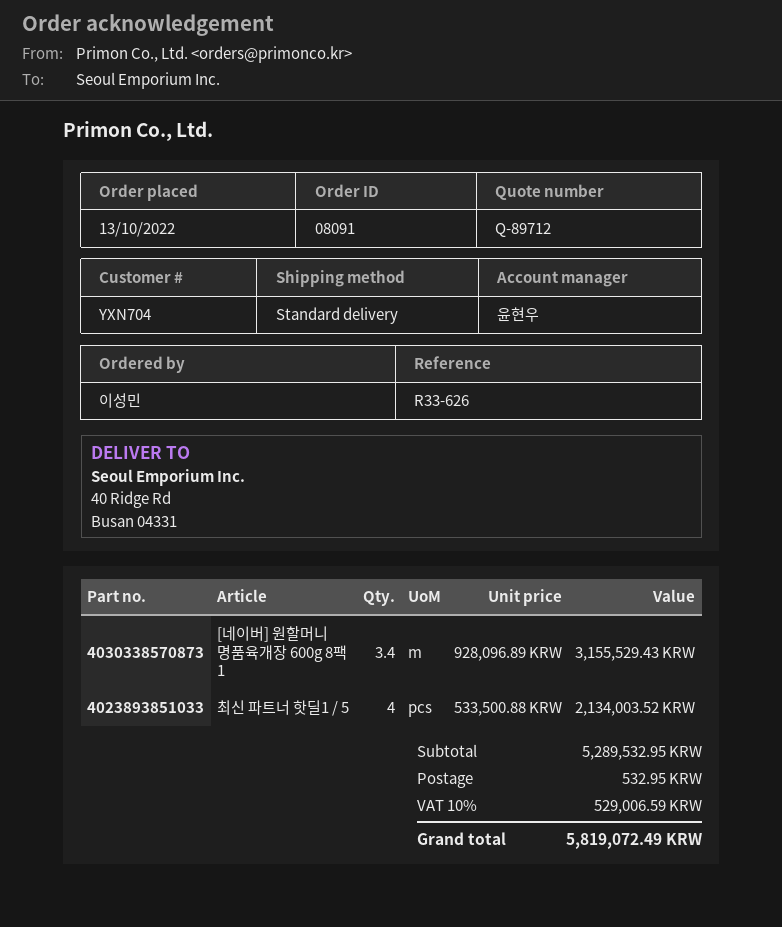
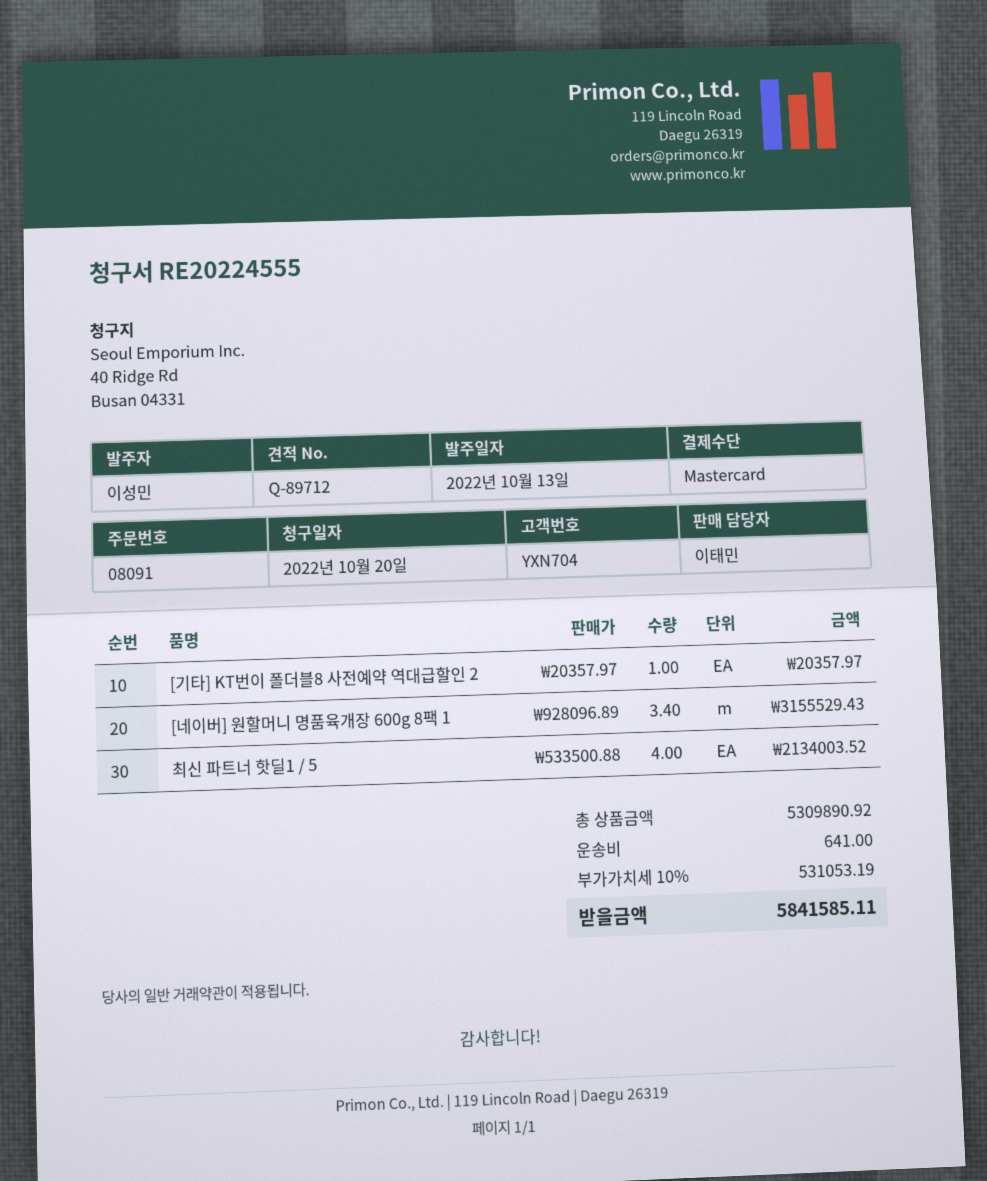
sales rep: 윤현우 -> 이태민
[기타] KT번이 폴더블8 사전예약 역대급할인 2: none -> 1 x 20357.97 = 20357.97
subtotal: 5289532.95 -> 5309890.92
shipping: 532.95 -> 641.00
tax: 10% = 529006.59 -> 10% = 531053.19
total: 5819072.49 -> 5841585.11

